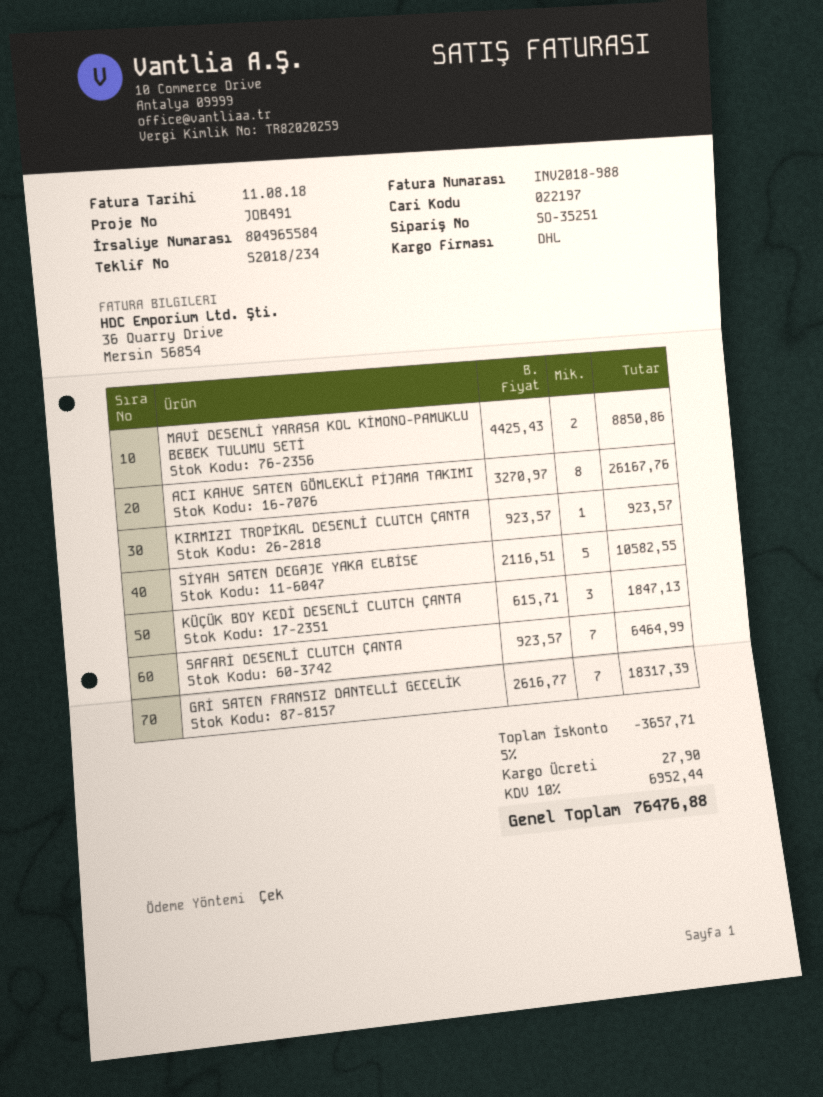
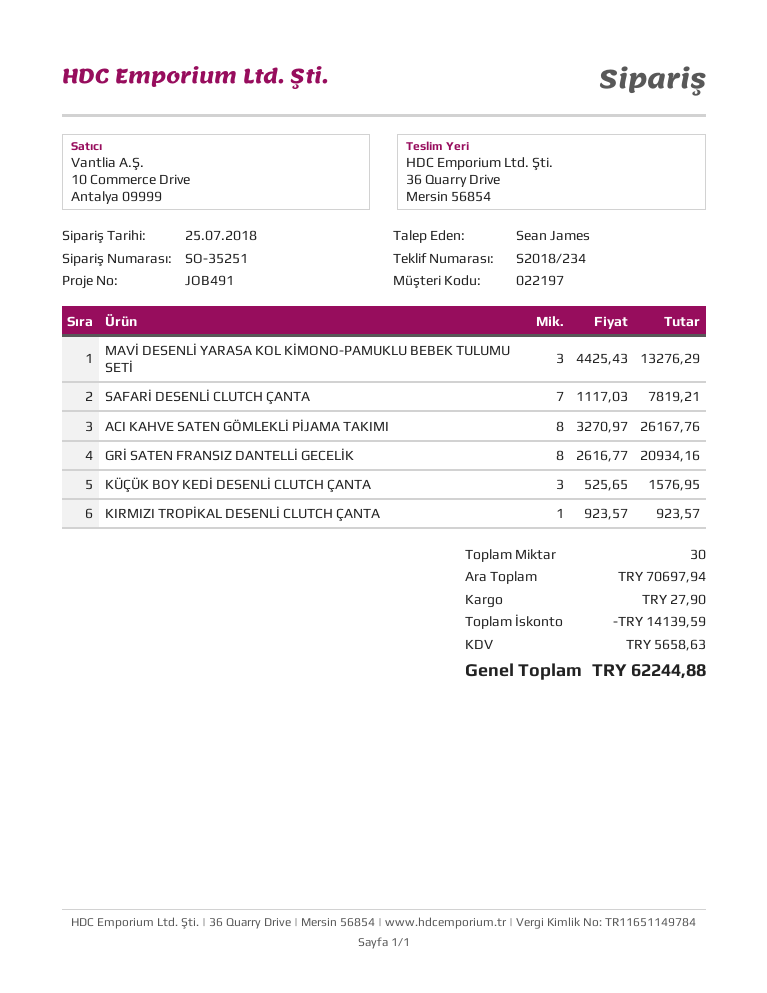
MAVİ DESENLİ YARASA KOL KİMONO-PAMUKLU BEBEK TULUMU SETİ: 2 x 4425.43 = 8850.86 -> 3 x 4425.43 = 13276.29
SİYAH SATEN DEGAJE YAKA ELBİSE: 5 x 2116.51 = 10582.55 -> none
KÜÇÜK BOY KEDİ DESENLİ CLUTCH ÇANTA: 3 x 615.71 = 1847.13 -> 3 x 525.65 = 1576.95
SAFARİ DESENLİ CLUTCH ÇANTA: 7 x 923.57 = 6464.99 -> 7 x 1117.03 = 7819.21
GRİ SATEN FRANSIZ DANTELLİ GECELİK: 7 x 2616.77 = 18317.39 -> 8 x 2616.77 = 20934.16
discount: 3657.71 -> 14139.59
tax: 6952.44 -> 5658.63
total: 76476.88 -> 62244.88

